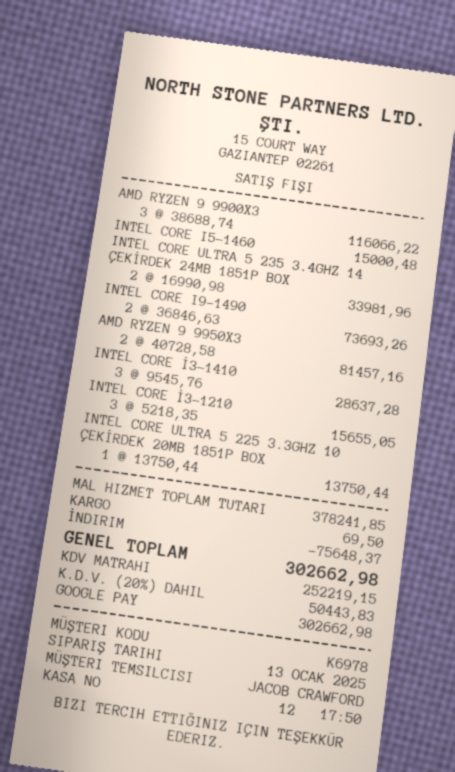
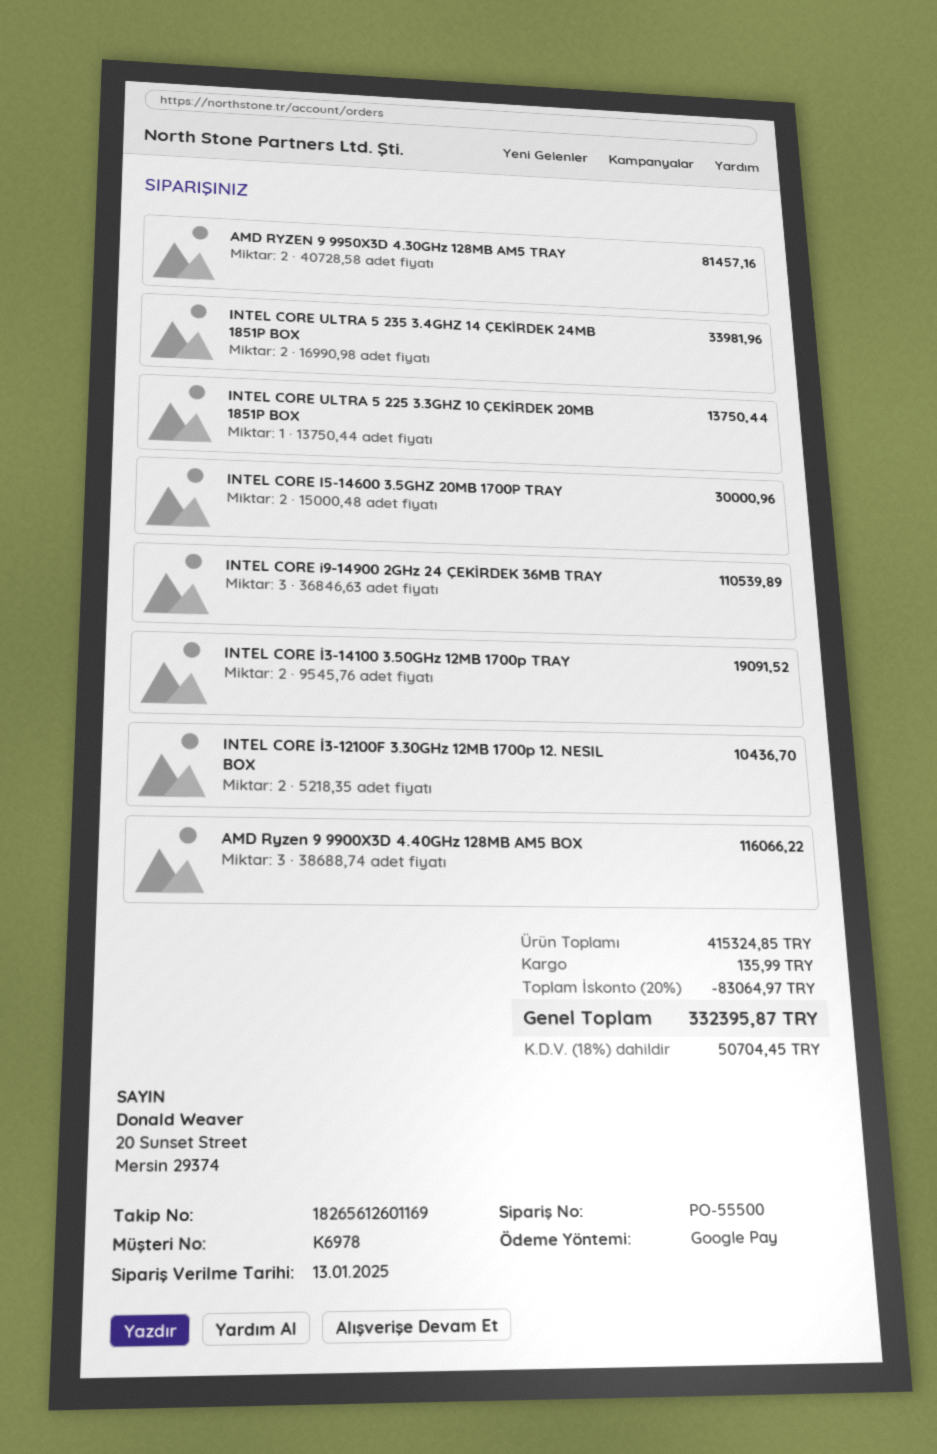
INTEL CORE I5-1460: 1 x 15000.48 = 15000.48 -> 2 x 15000.48 = 30000.96
INTEL CORE I9-1490: 2 x 36846.63 = 73693.26 -> 3 x 36846.63 = 110539.89
INTEL CORE İ3-1410: 3 x 9545.76 = 28637.28 -> 2 x 9545.76 = 19091.52
INTEL CORE İ3-1210: 3 x 5218.35 = 15655.05 -> 2 x 5218.35 = 10436.70
subtotal: 378241.85 -> 415324.85
discount: 75648.37 -> 83064.97
shipping: 69.50 -> 135.99
tax: 20% = 50443.83 -> 18% = 50704.45
total: 302662.98 -> 332395.87

